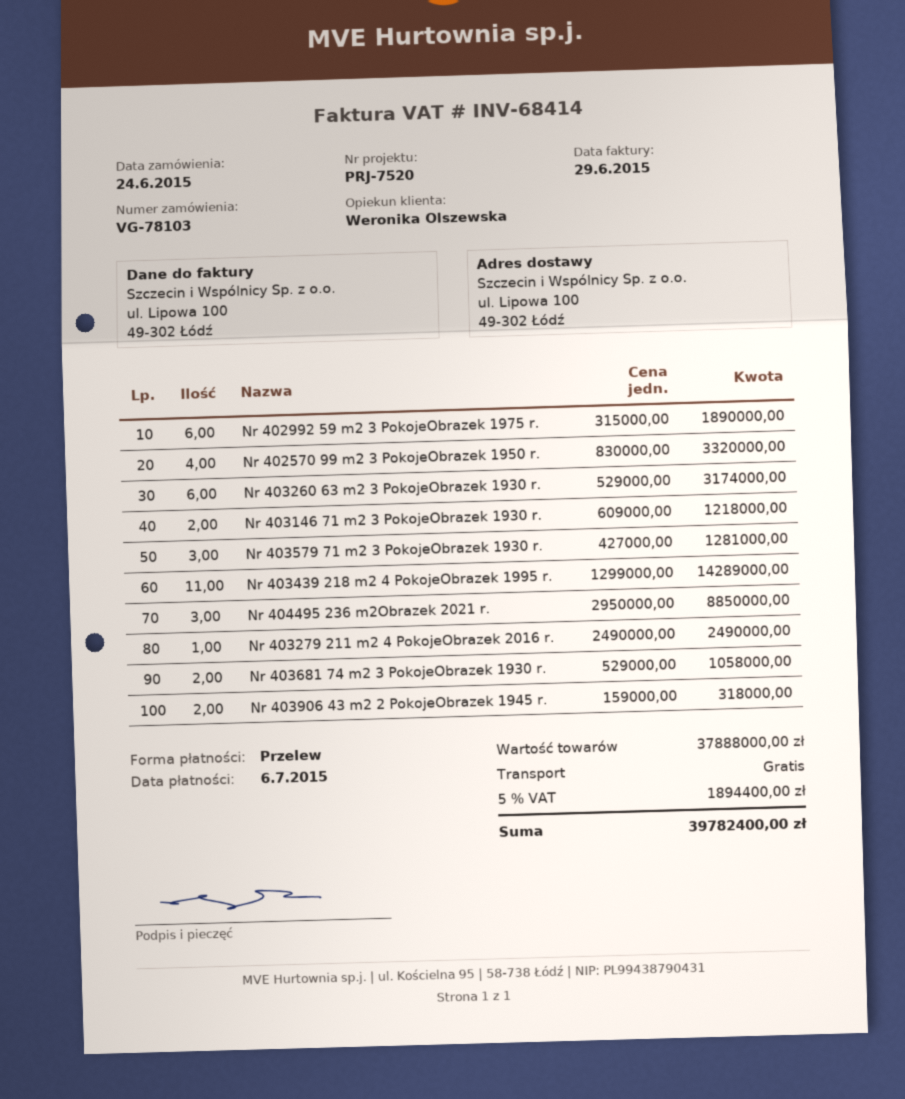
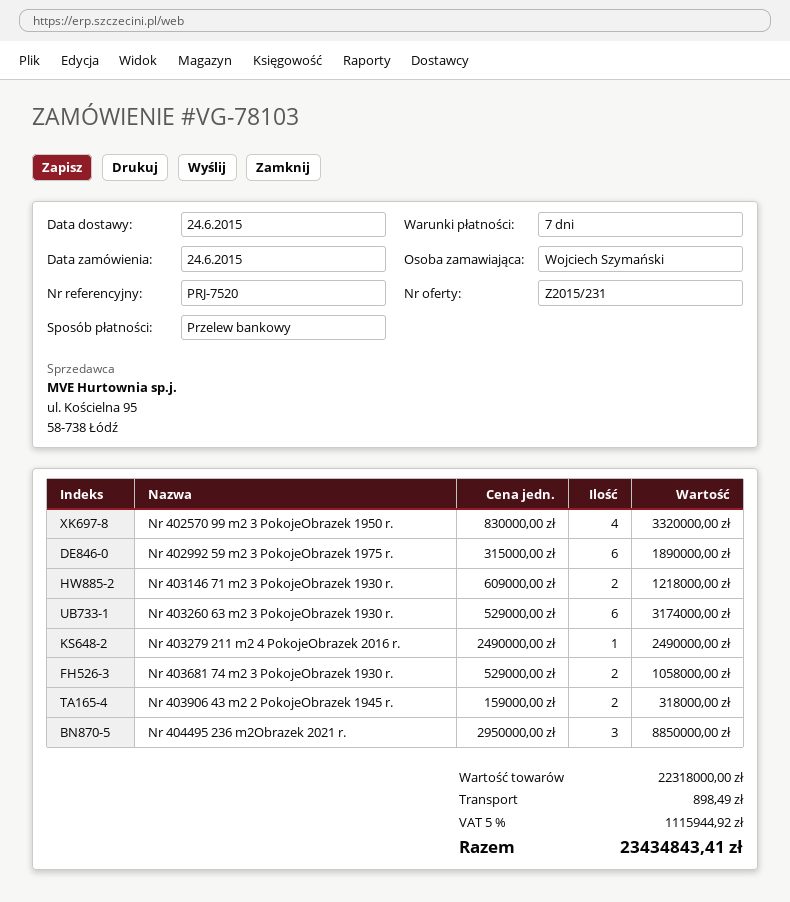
Nr 403579 71 m2 3 PokojeObrazek 1930 r.: 3 x 427000.00 = 1281000.00 -> none
Nr 403439 218 m2 4 PokojeObrazek 1995 r.: 11 x 1299000.00 = 14289000.00 -> none
subtotal: 37888000.00 -> 22318000.00
shipping: 0.00 -> 898.49
tax: 5% = 1894400.00 -> 5% = 1115944.92
total: 39782400.00 -> 23434843.41

